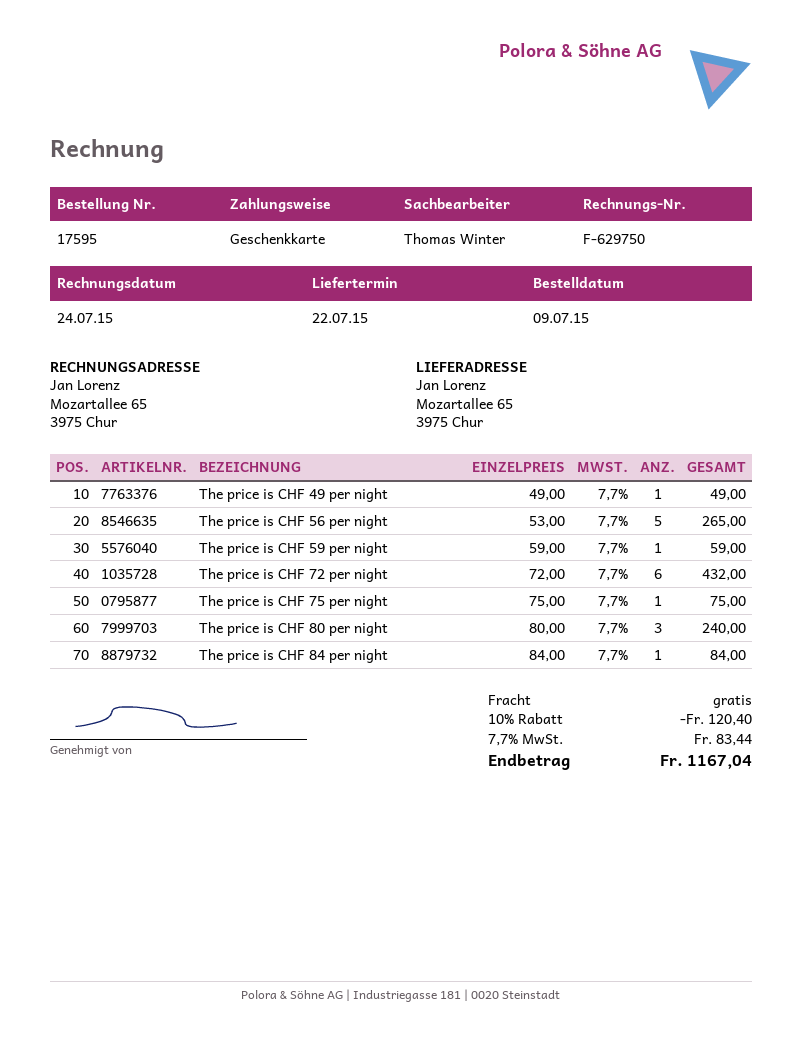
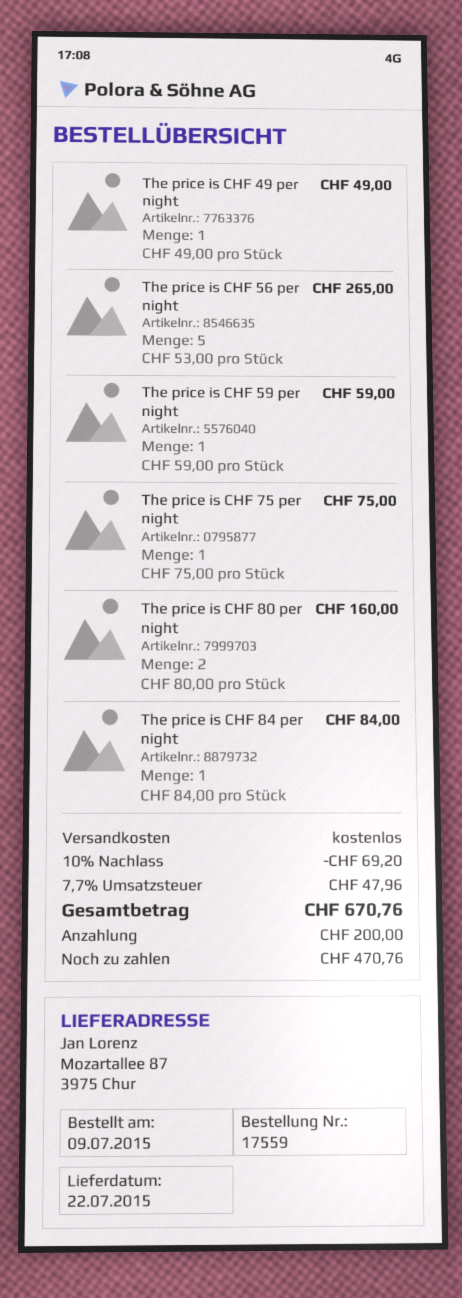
order number: 17595 -> 17559
ship to: Mozartallee 65, 3975 Chur -> Mozartallee 87, 3975 Chur
The price is CHF 72 per night: 6 x 72.00 = 432.00 -> none
The price is CHF 80 per night: 3 x 80.00 = 240.00 -> 2 x 80.00 = 160.00
discount: 10% = 120.40 -> 10% = 69.20
tax: 7.7% = 83.44 -> 7.7% = 47.96
total: 1167.04 -> 670.76

